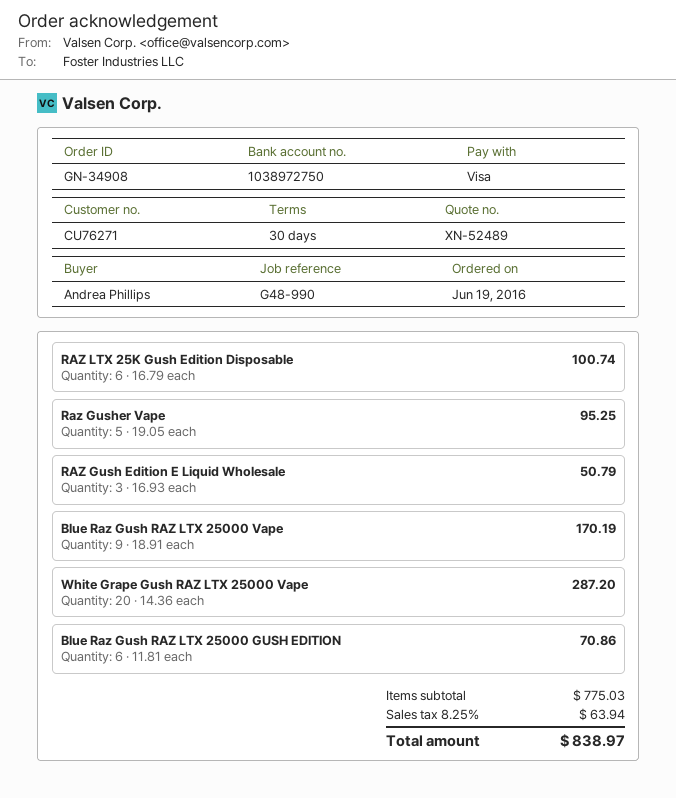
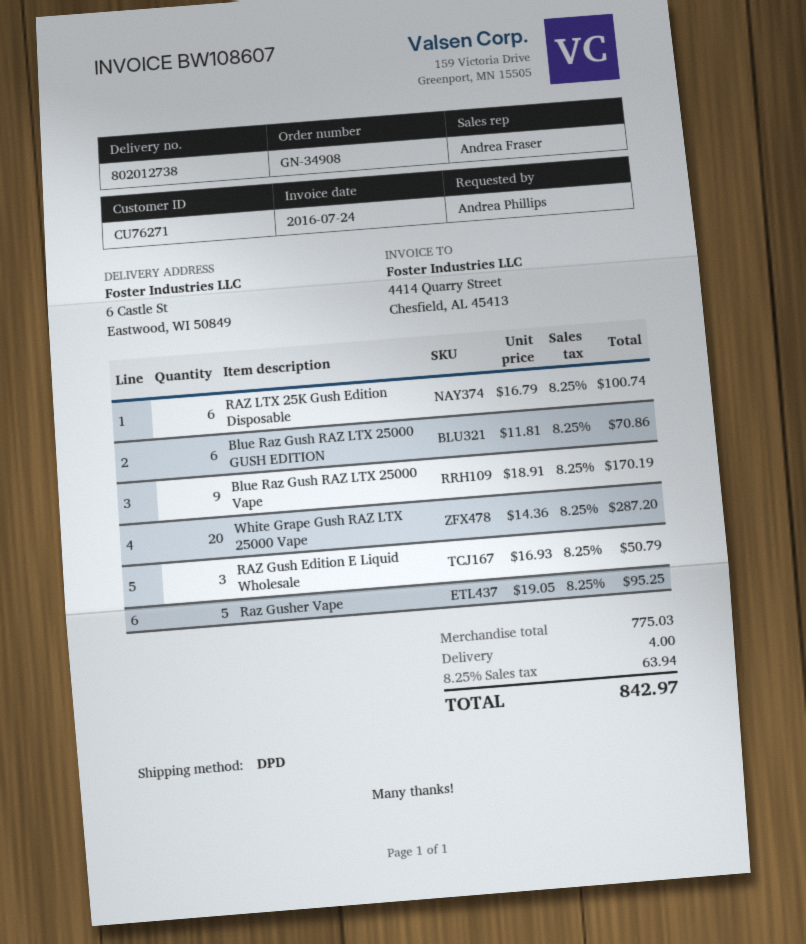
shipping: none -> 4.00
total: 838.97 -> 842.97

